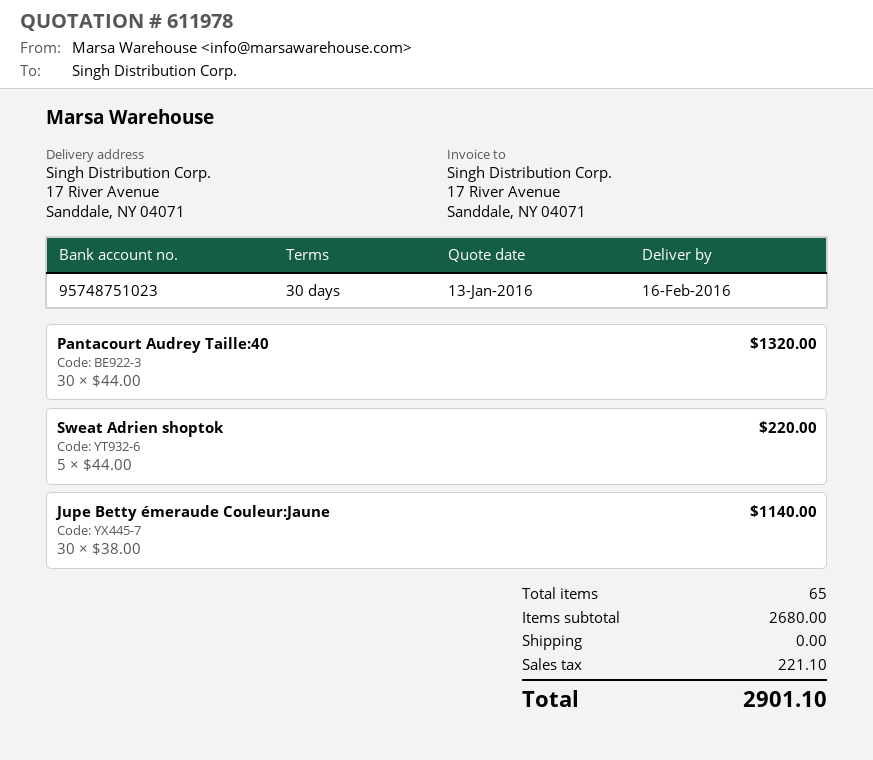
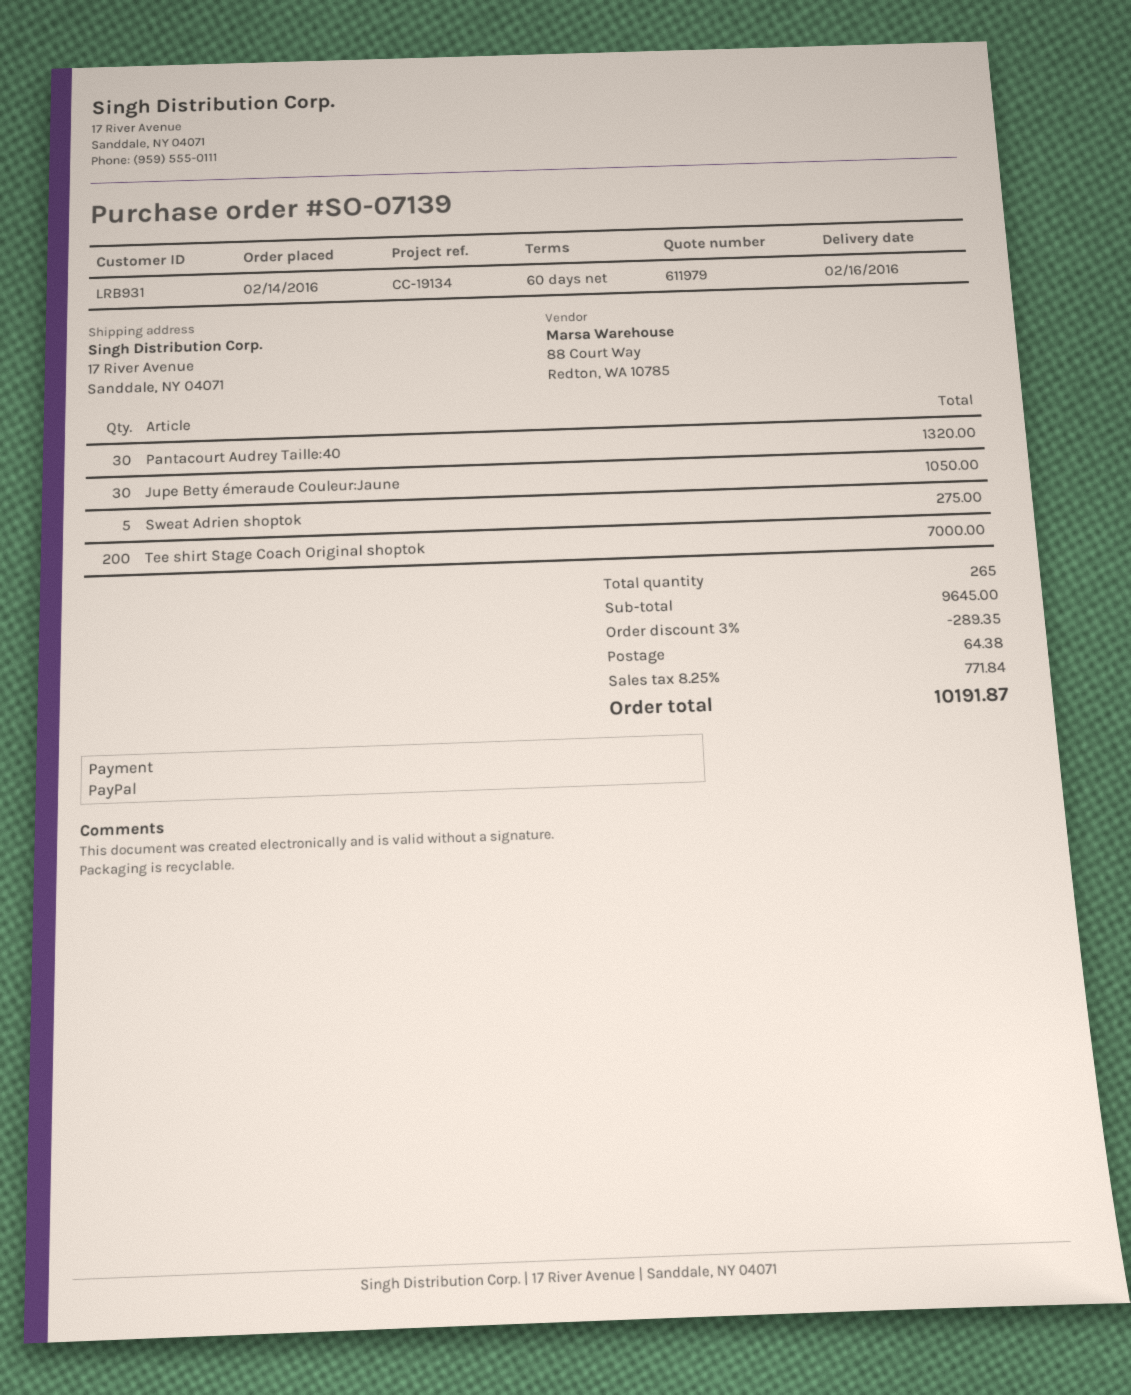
quote number: 611978 -> 611979
payment terms: 30 days -> 60 days
Sweat Adrien shoptok: 5 for 220.00 -> 5 for 275.00
Jupe Betty émeraude Couleur:Jaune: 30 for 1140.00 -> 30 for 1050.00
Tee shirt Stage Coach Original shoptok: none -> 200 for 7000.00
total quantity: 65 -> 265
subtotal: 2680.00 -> 9645.00
discount: none -> 3% = 289.35
shipping: 0.00 -> 64.38
tax: 221.10 -> 771.84
total: 2901.10 -> 10191.87

